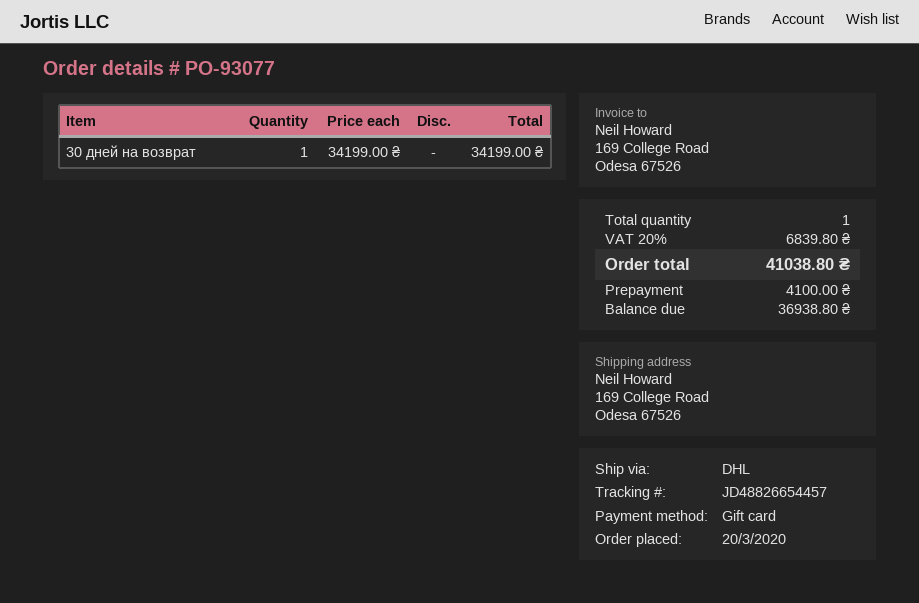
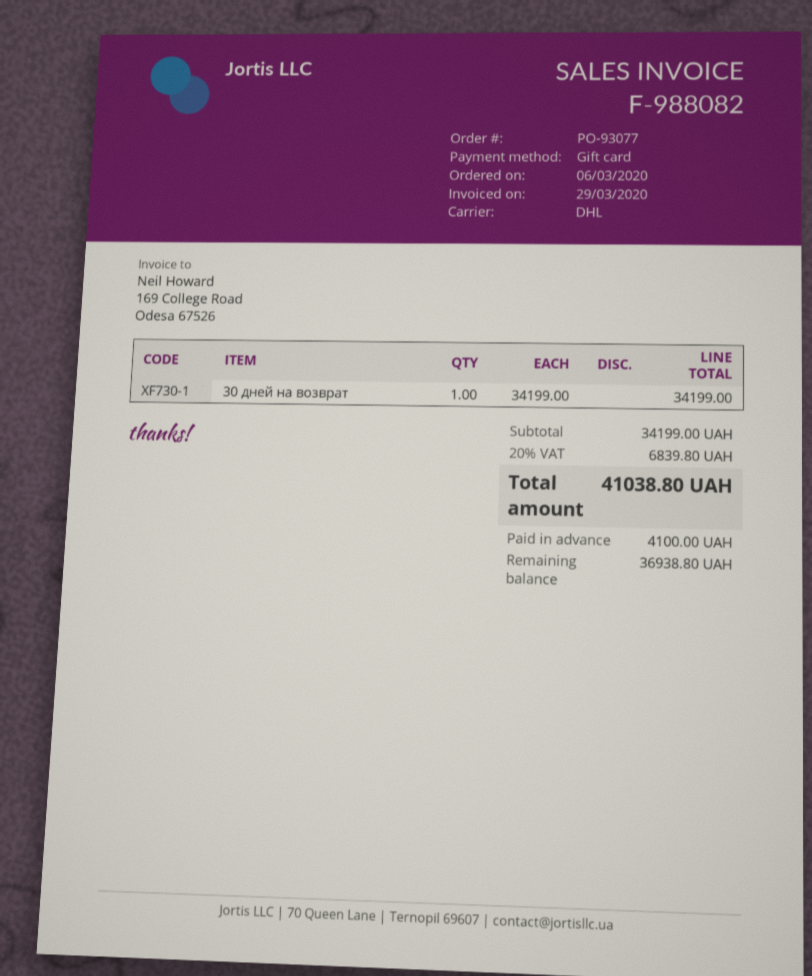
order date: 2020-03-20 -> 2020-03-06

